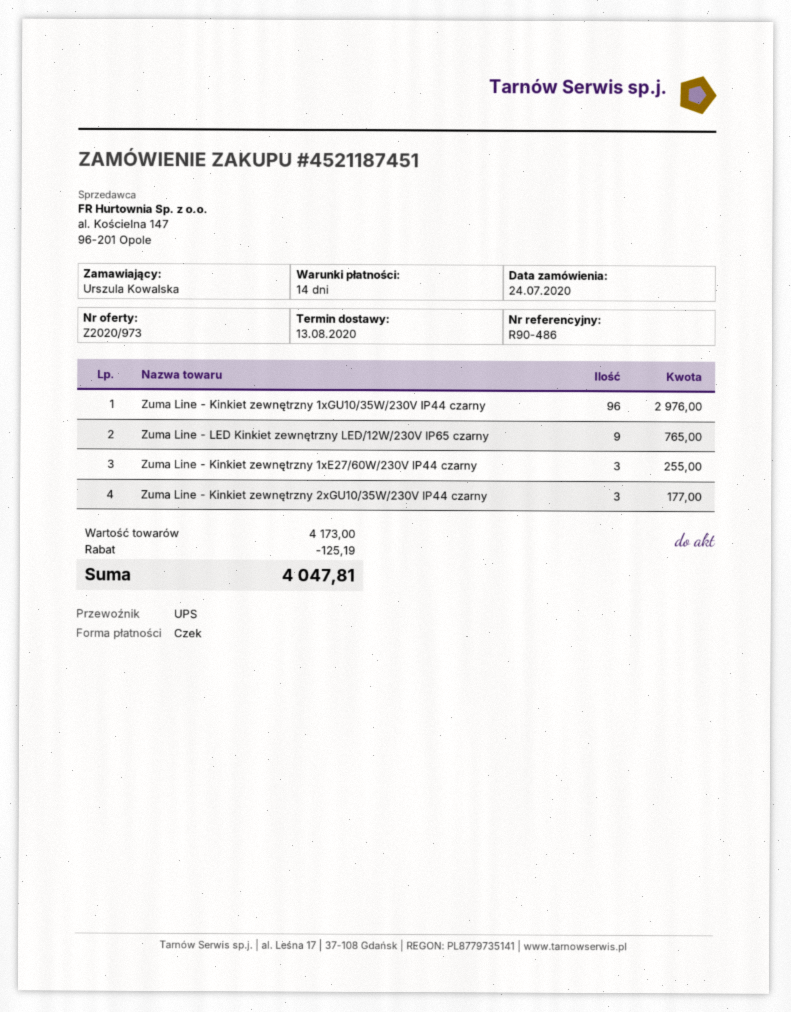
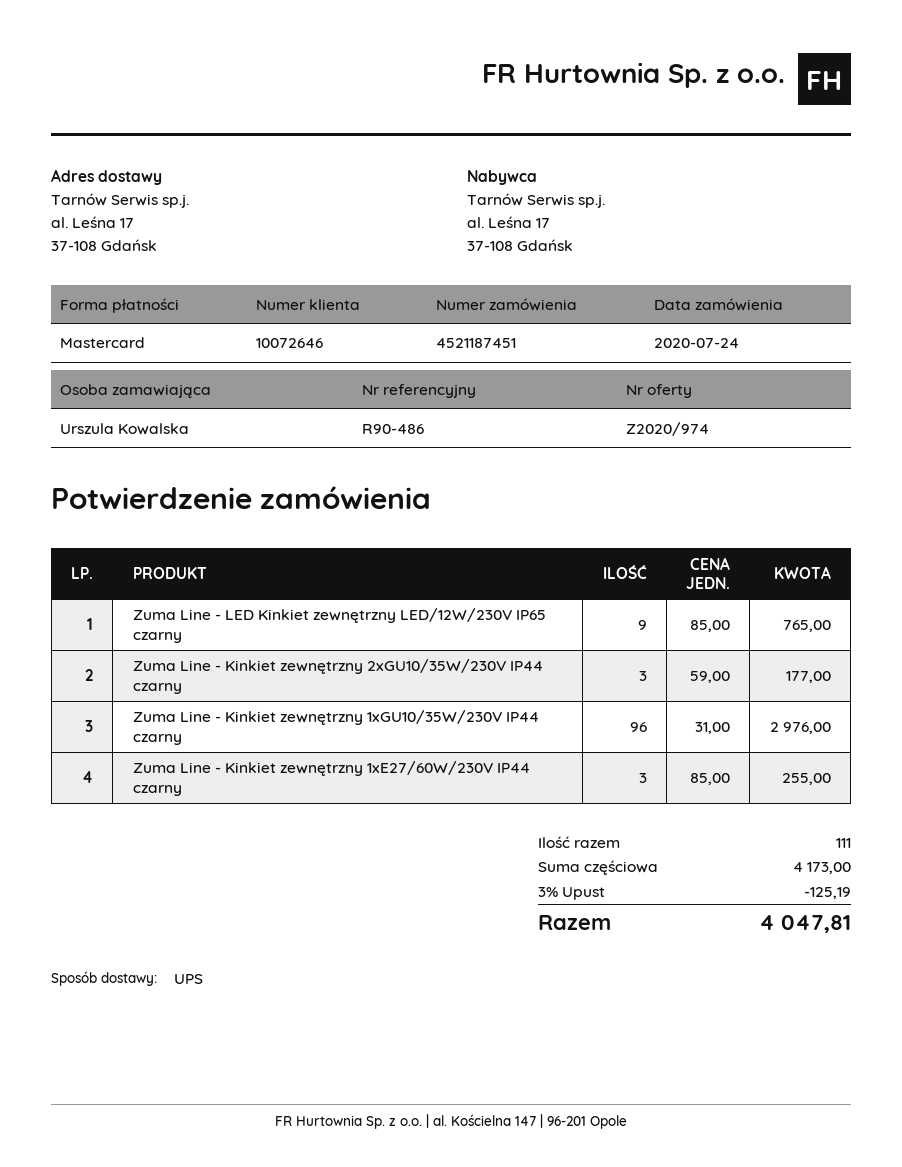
quote number: Z2020/973 -> Z2020/974
payment method: cheque -> Mastercard

